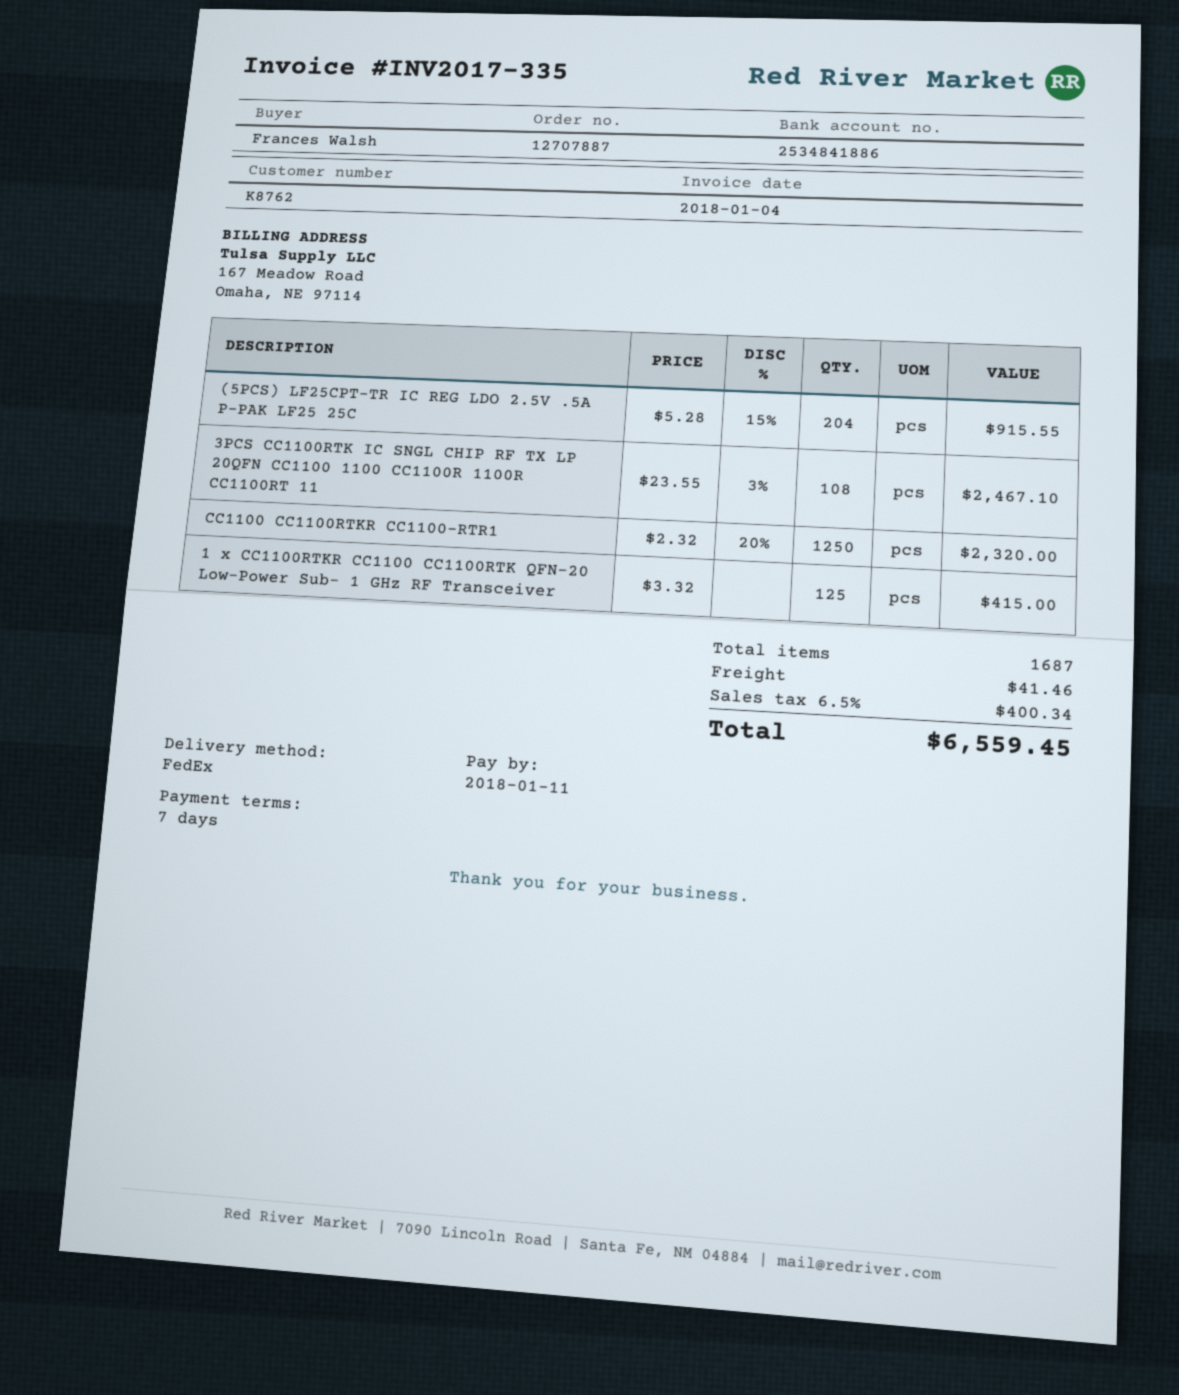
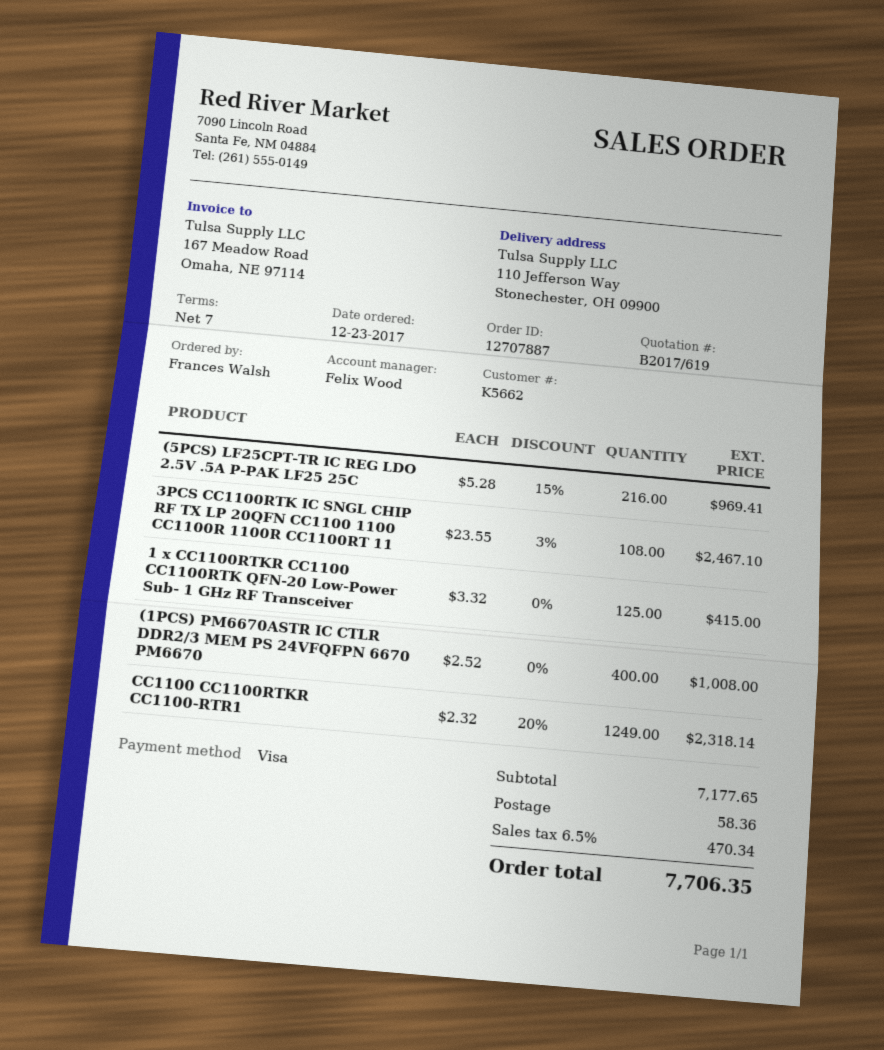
customer number: K8762 -> K5662
(5PCS) LF25CPT-TR IC REG LDO 2.5V .5A P-PAK LF25 25C: 204 x 5.28 - 15% = 915.55 -> 216 x 5.28 - 15% = 969.41
CC1100 CC1100RTKR CC1100-RTR1: 1250 x 2.32 - 20% = 2320.00 -> 1249 x 2.32 - 20% = 2318.14
(1PCS) PM6670ASTR IC CTLR DDR2/3 MEM PS 24VFQFPN 6670 PM6670: none -> 400 x 2.52 = 1008.00
shipping: 41.46 -> 58.36
tax: 6.5% = 400.34 -> 6.5% = 470.34
total: 6559.45 -> 7706.35

